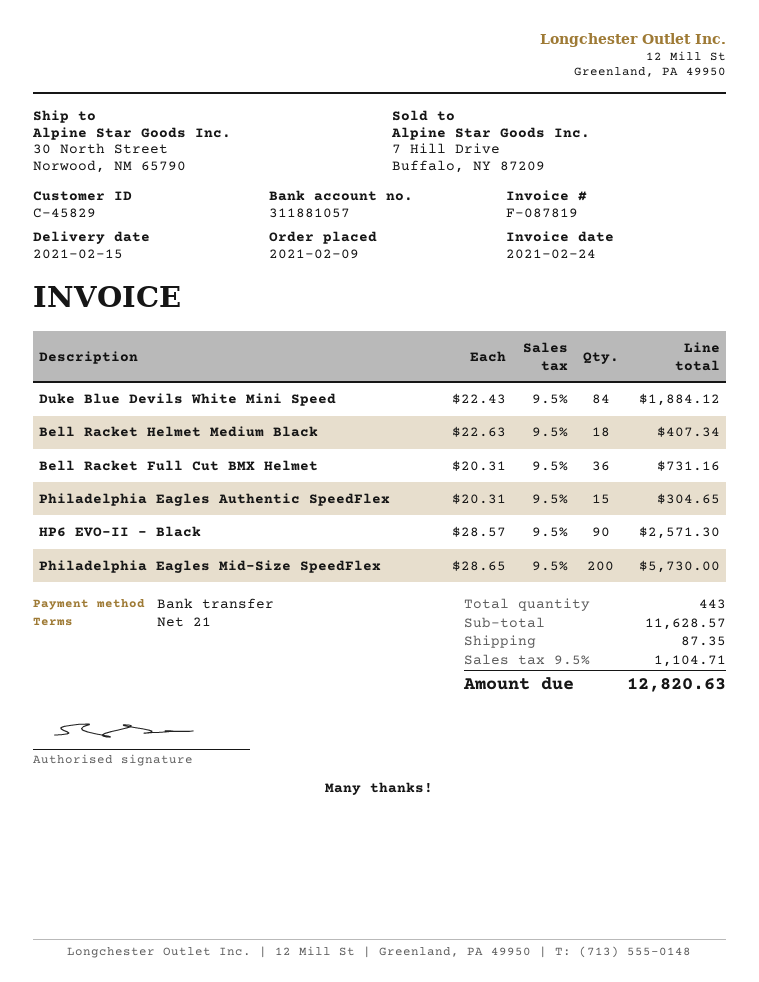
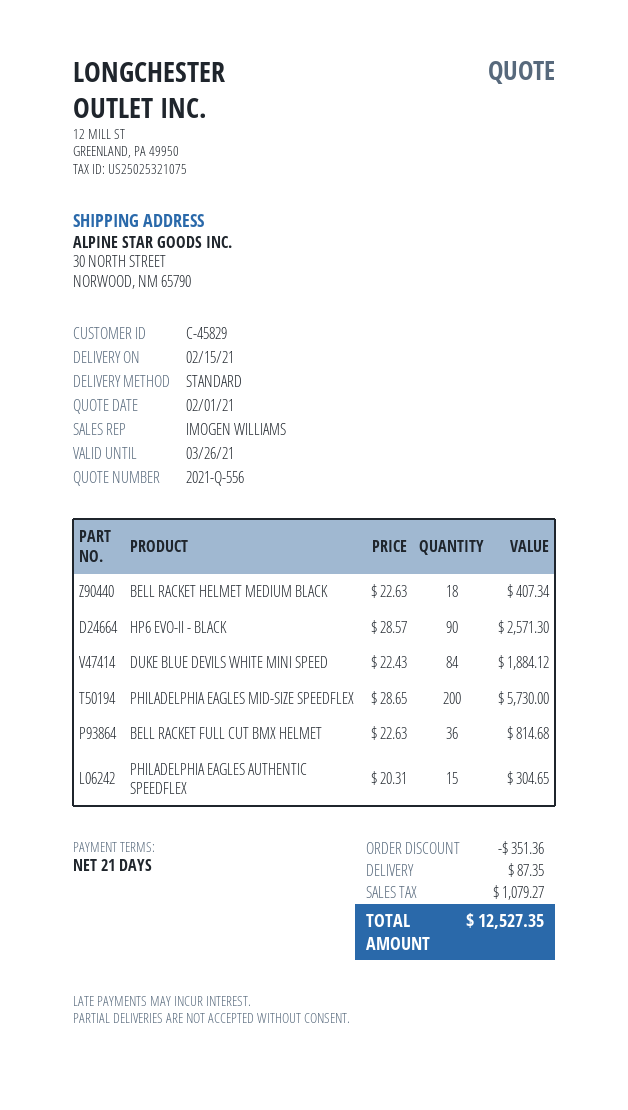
Bell Racket Full Cut BMX Helmet: 36 x 20.31 = 731.16 -> 36 x 22.63 = 814.68
discount: none -> 351.36
tax: 1104.71 -> 1079.27
total: 12820.63 -> 12527.35

